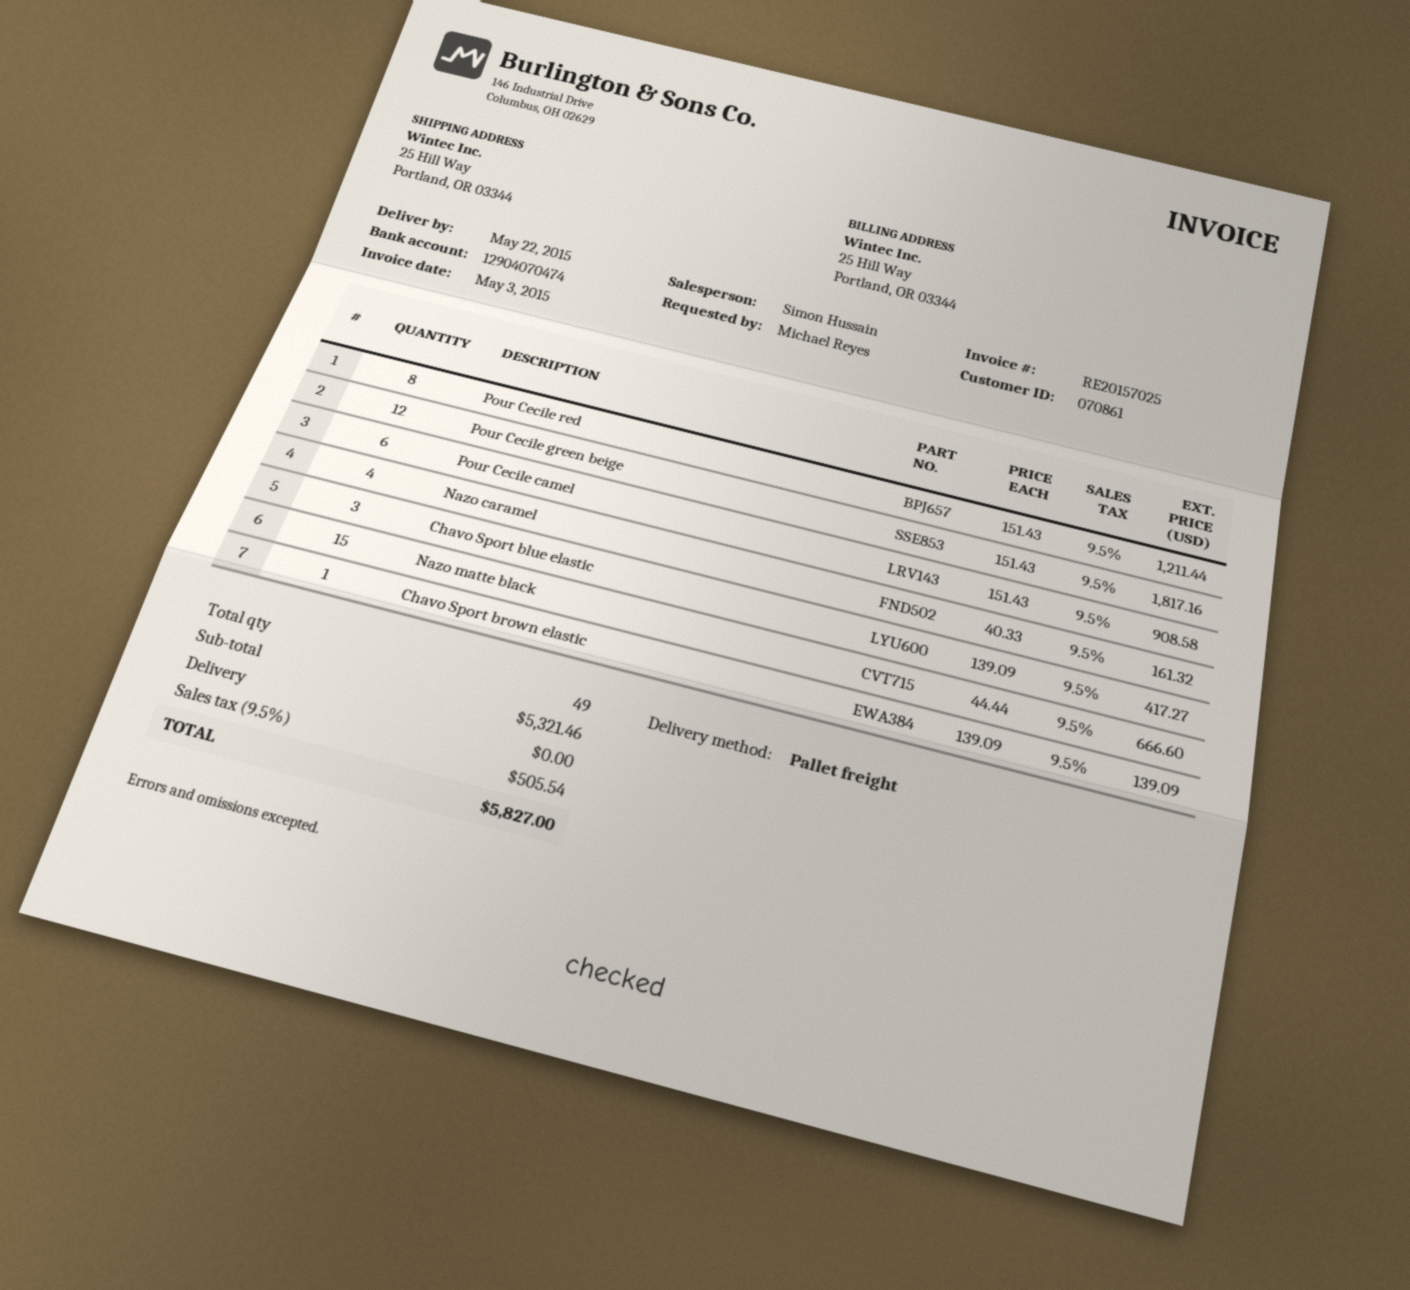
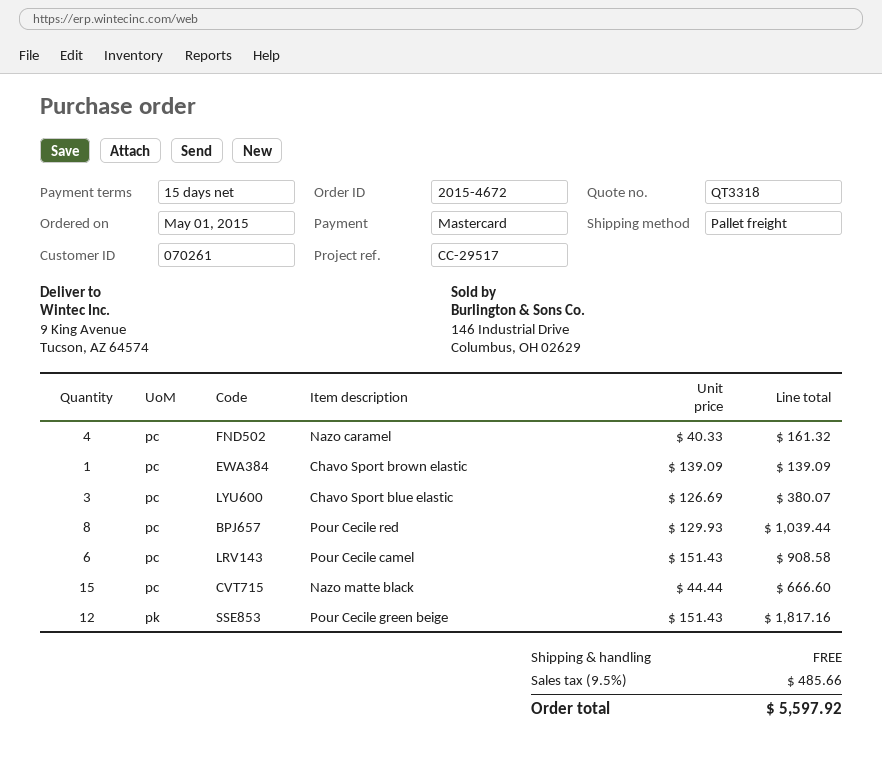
customer number: 070861 -> 070261
ship to: 25 Hill Way, Portland, OR 03344 -> 9 King Avenue, Tucson, AZ 64574
Pour Cecile red: 8 x 151.43 = 1211.44 -> 8 x 129.93 = 1039.44
Chavo Sport blue elastic: 3 x 139.09 = 417.27 -> 3 x 126.69 = 380.07
tax: 9.5% = 505.54 -> 9.5% = 485.66
total: 5827.00 -> 5597.92

